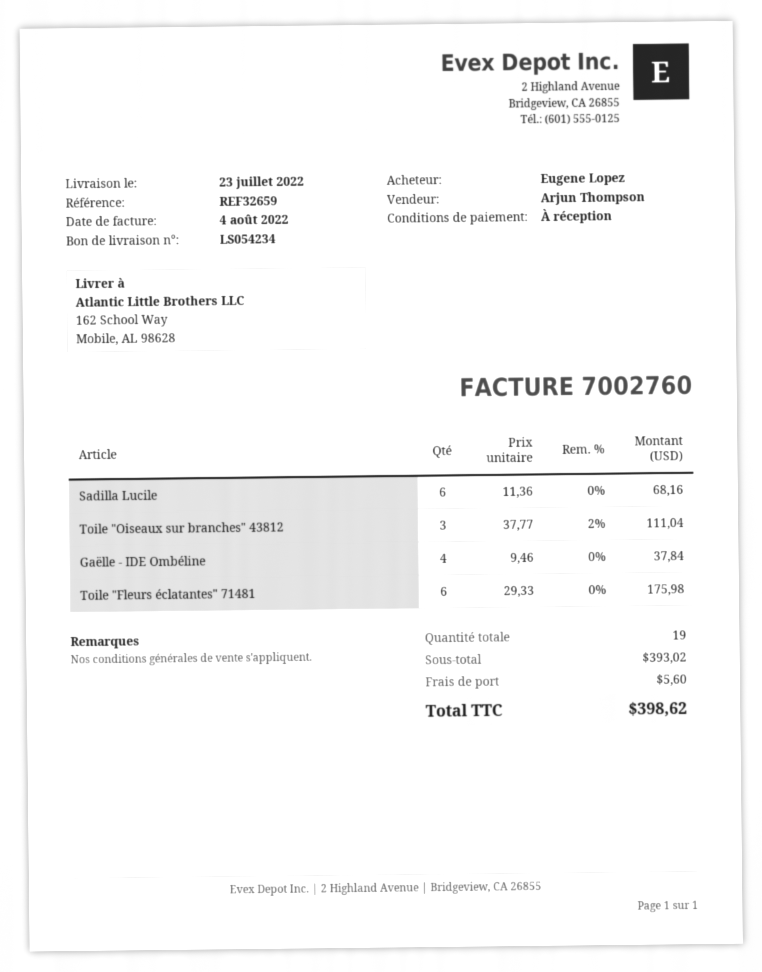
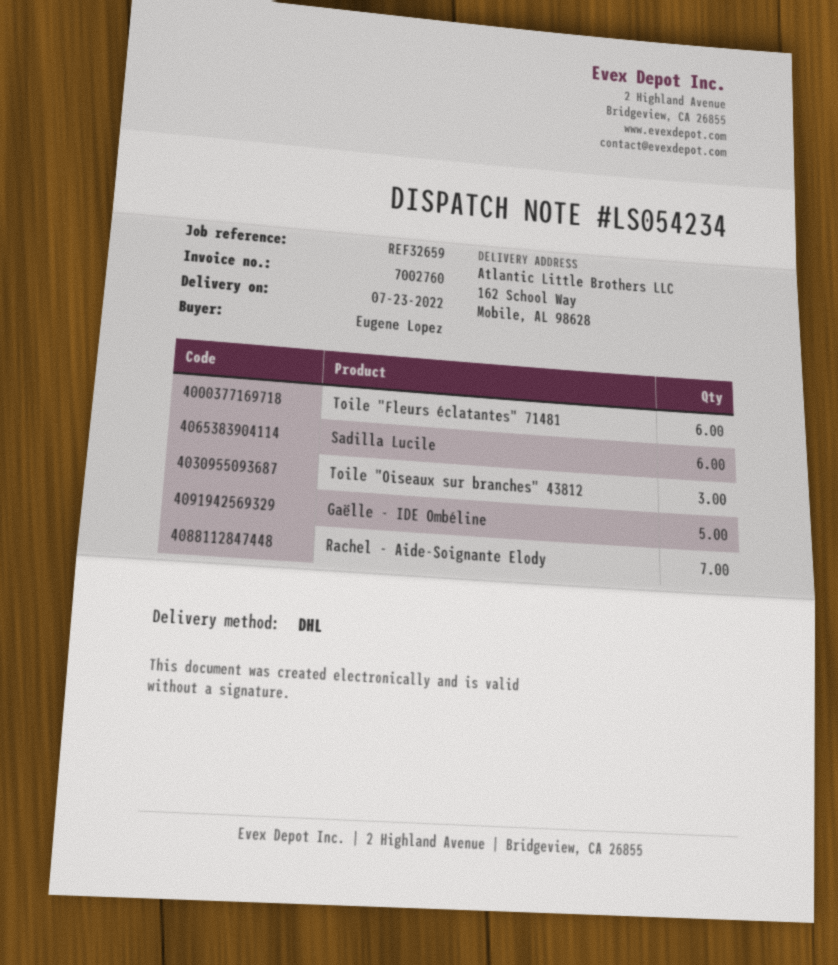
Gaëlle - IDE Ombéline: 4 -> 5
Rachel - Aide-Soignante Elody: none -> 7

